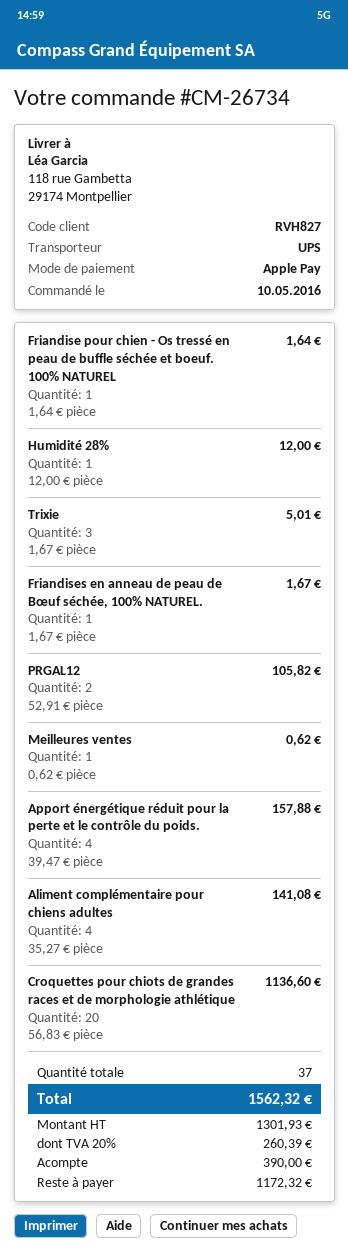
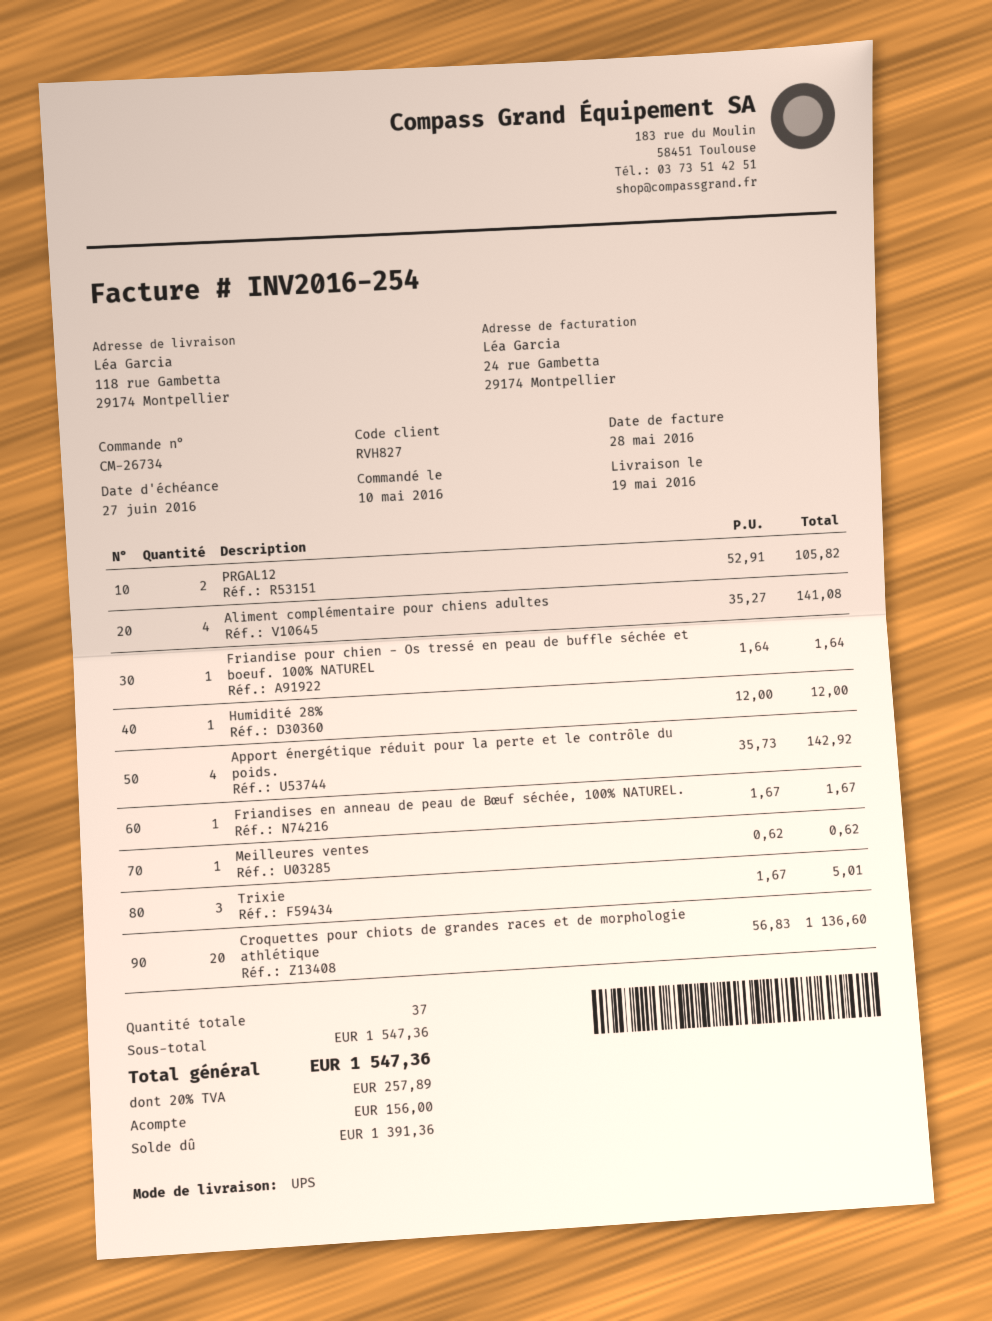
Apport énergétique réduit pour la perte et le contrôle du poids.: 4 x 39.47 = 157.88 -> 4 x 35.73 = 142.92
tax: 20% = 260.39 -> 20% = 257.89
total: 1562.32 -> 1547.36
deposit: 390.00 -> 156.00
balance: 1172.32 -> 1391.36

